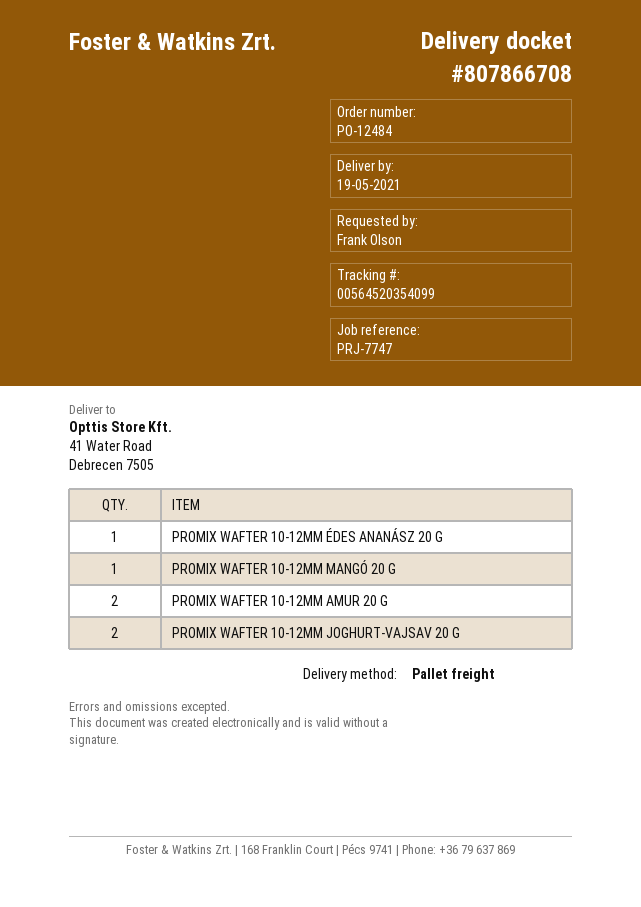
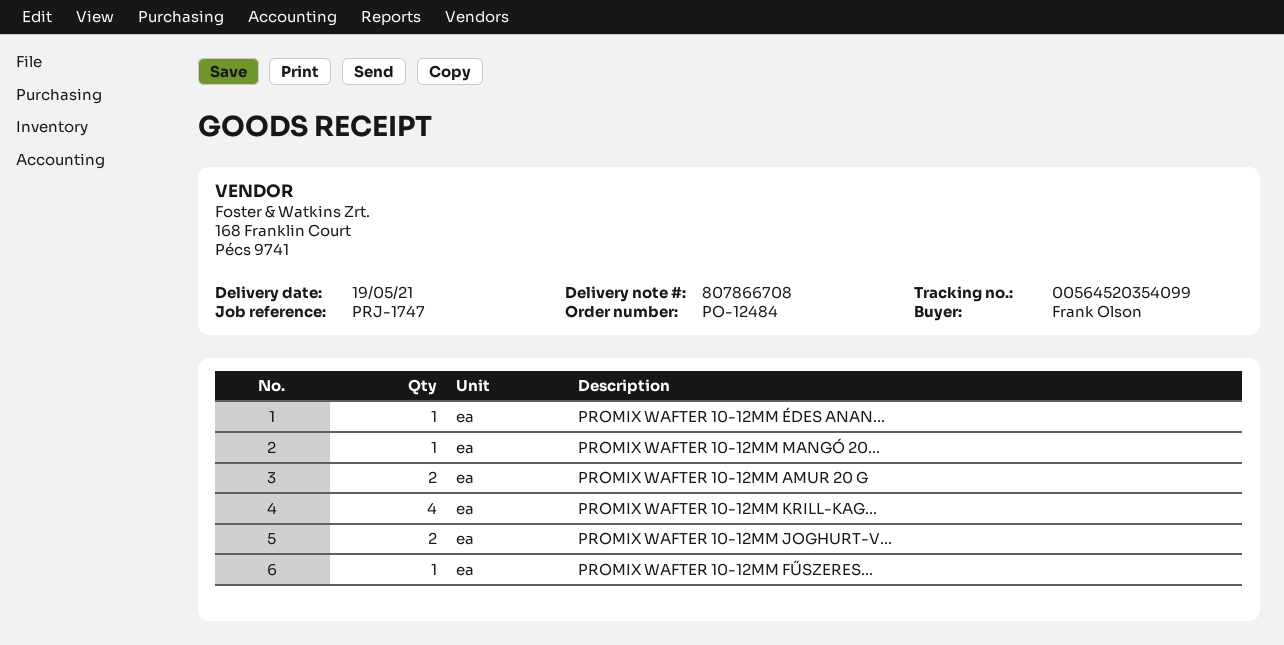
reference: PRJ-7747 -> PRJ-1747
PROMIX WAFTER 10-12MM KRILL-KAG...: none -> 4
PROMIX WAFTER 10-12MM FŰSZERES...: none -> 1

